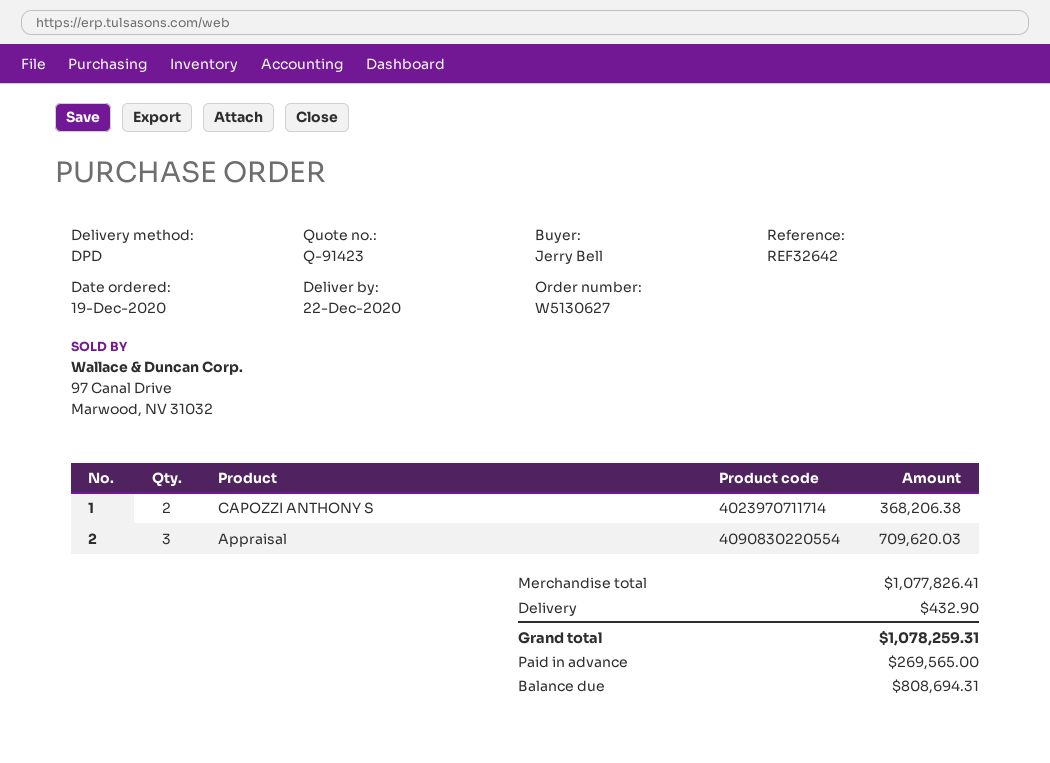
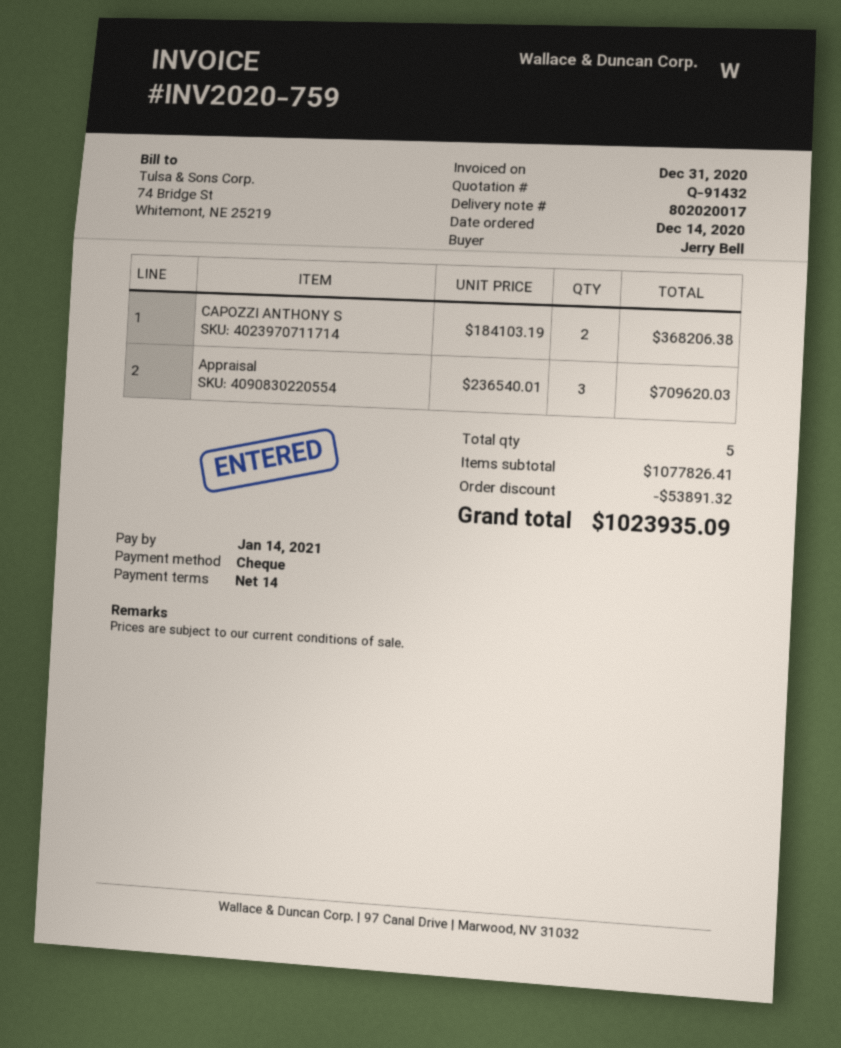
quote number: Q-91423 -> Q-91432
order date: 2020-12-19 -> 2020-12-14
discount: none -> 53891.32
shipping: 432.90 -> none
total: 1078259.31 -> 1023935.09

